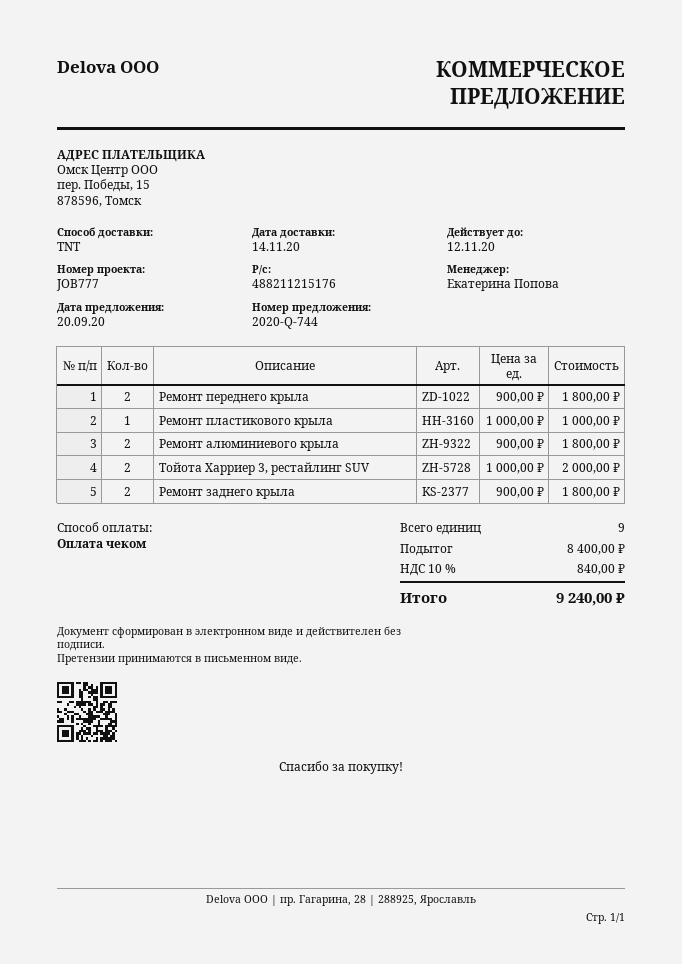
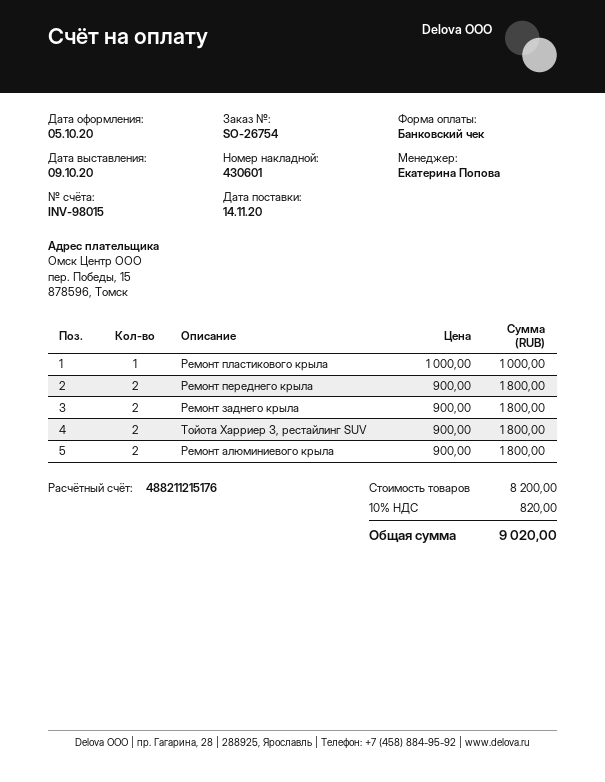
Тойота Харриер 3, рестайлинг SUV: 2 x 1000.00 = 2000.00 -> 2 x 900.00 = 1800.00
subtotal: 8400.00 -> 8200.00
tax: 10% = 840.00 -> 10% = 820.00
total: 9240.00 -> 9020.00

